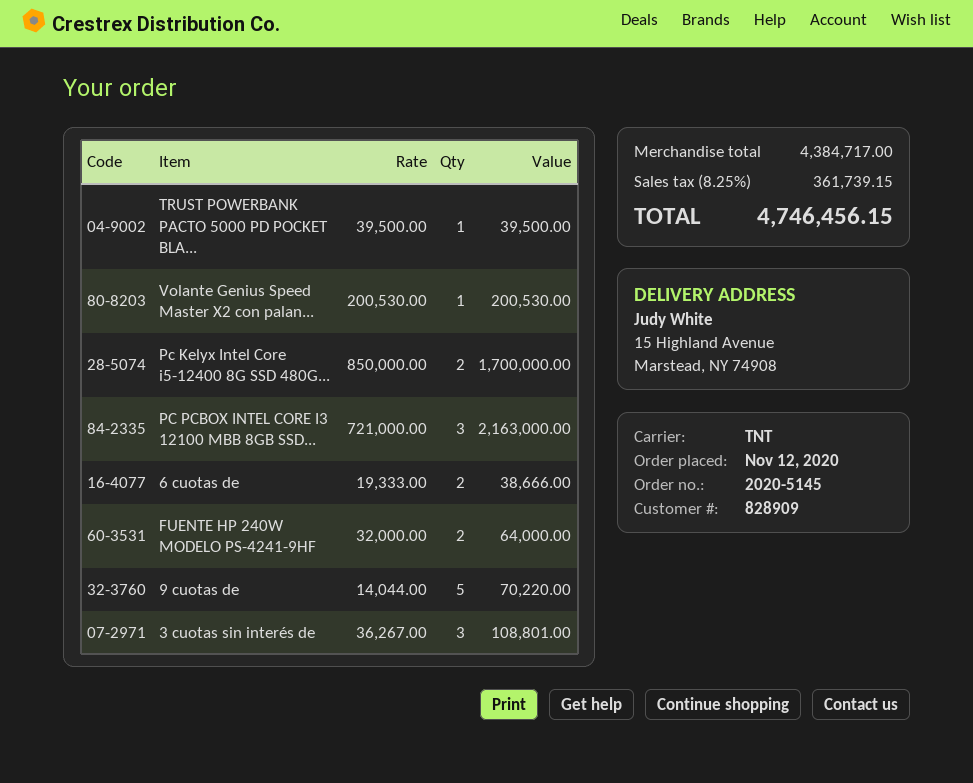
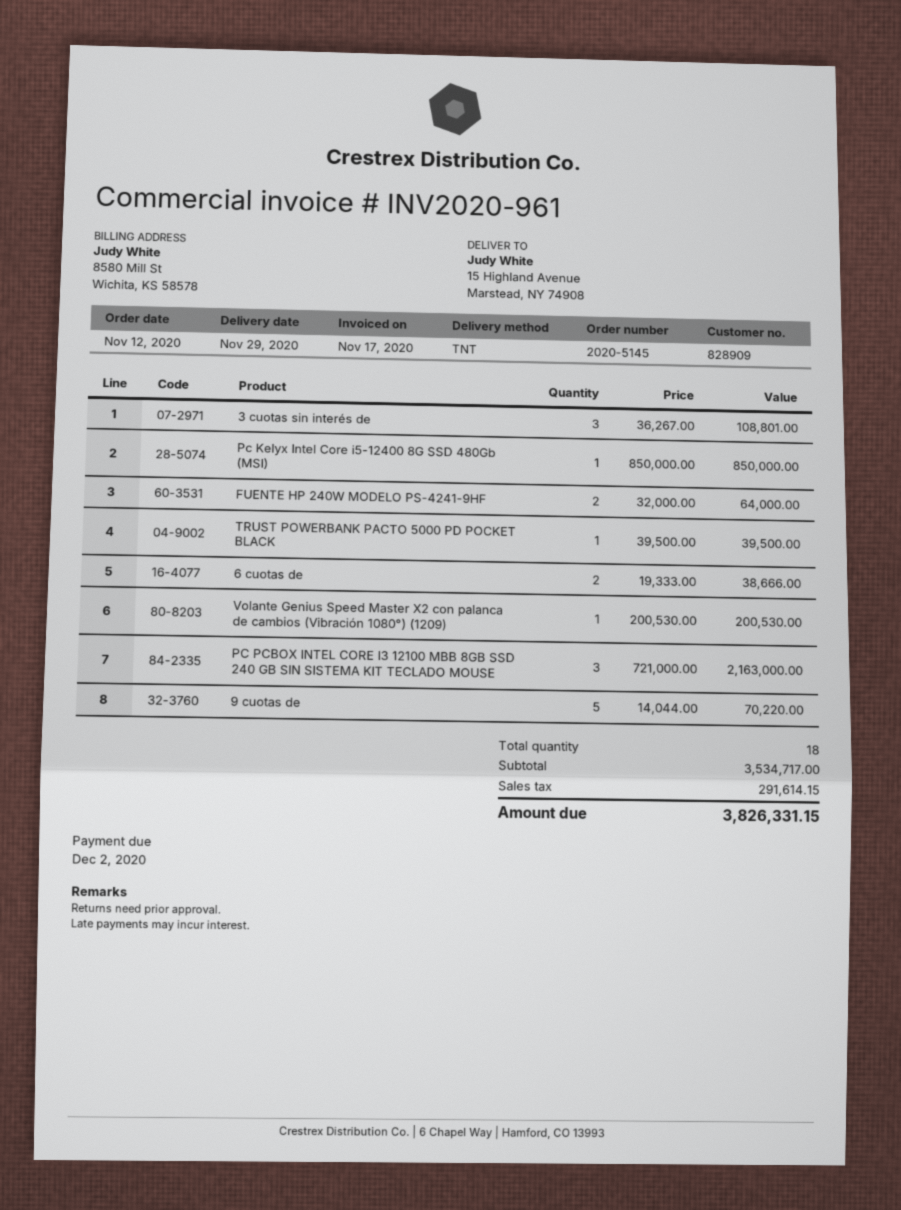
Pc Kelyx Intel Core i5-12400 8G SSD 480G...: 2 x 850000.00 = 1700000.00 -> 1 x 850000.00 = 850000.00
subtotal: 4384717.00 -> 3534717.00
tax: 361739.15 -> 291614.15
total: 4746456.15 -> 3826331.15

